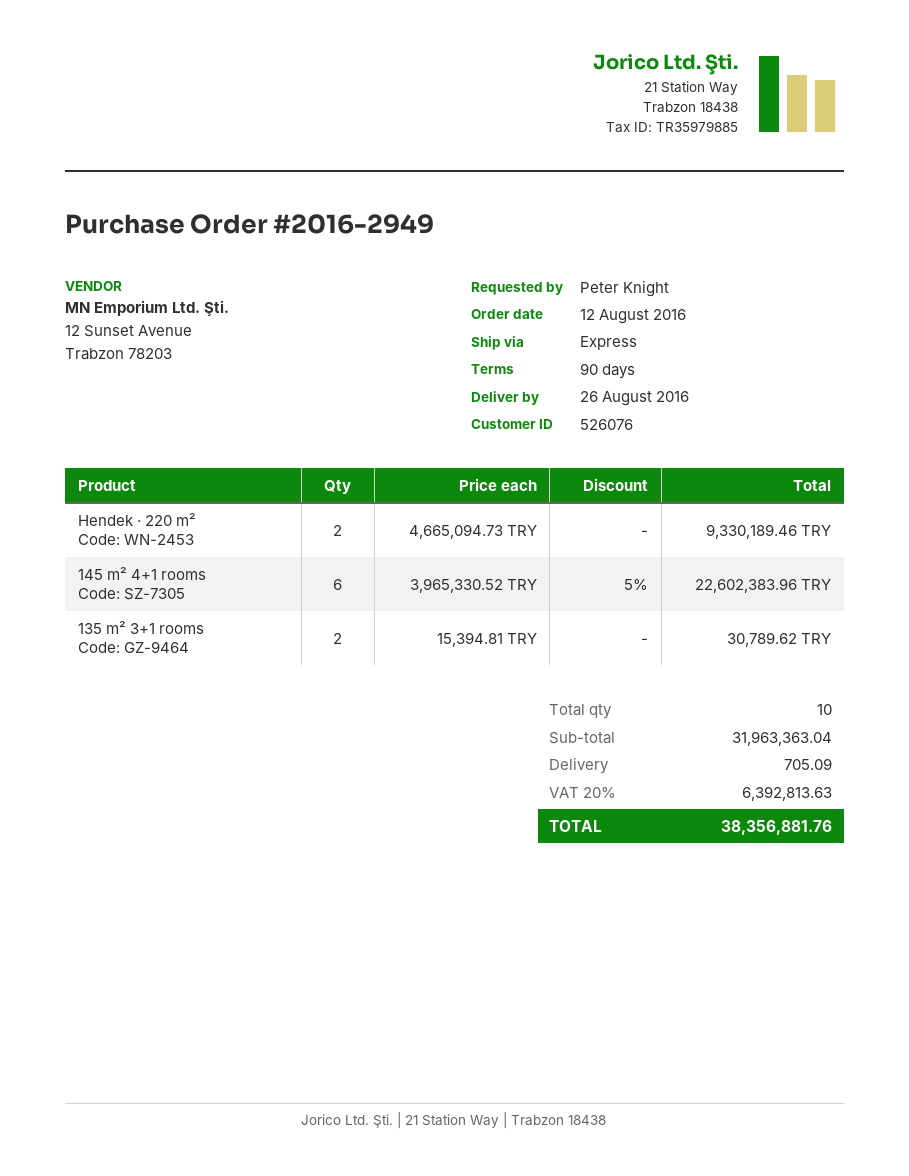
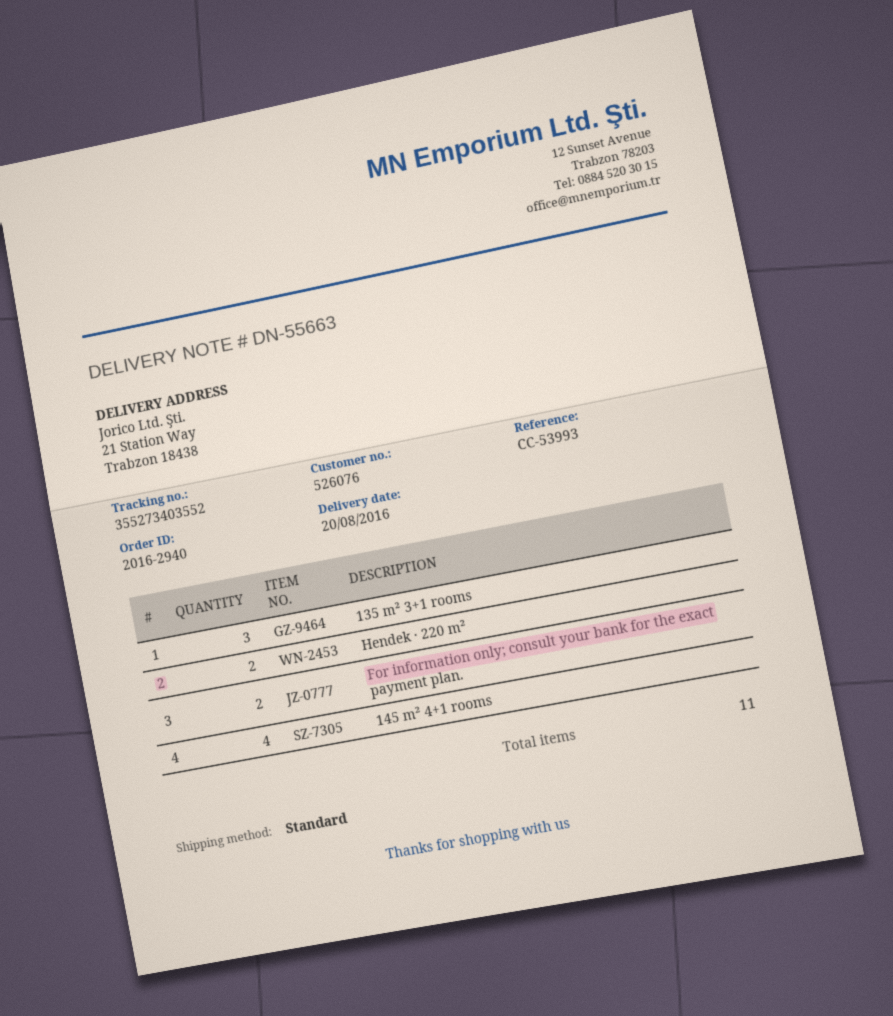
order number: 2016-2949 -> 2016-2940
delivery date: 2016-08-26 -> 2016-08-20
shipping method: express -> standard
145 m² 4+1 rooms: 6 -> 4
135 m² 3+1 rooms: 2 -> 3
For information only; consult your bank for the exact payment plan.: none -> 2
total quantity: 10 -> 11

